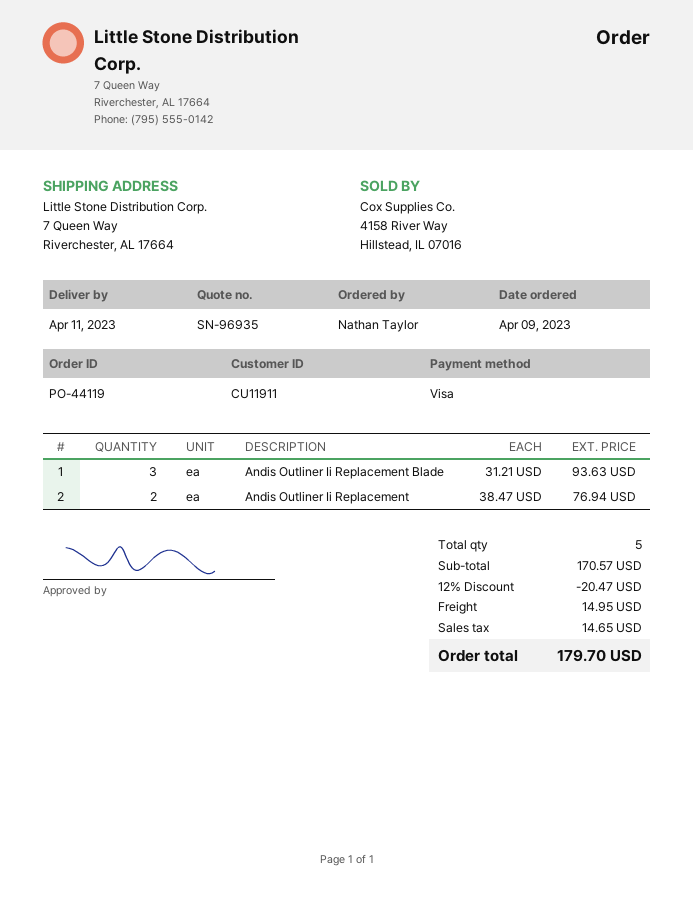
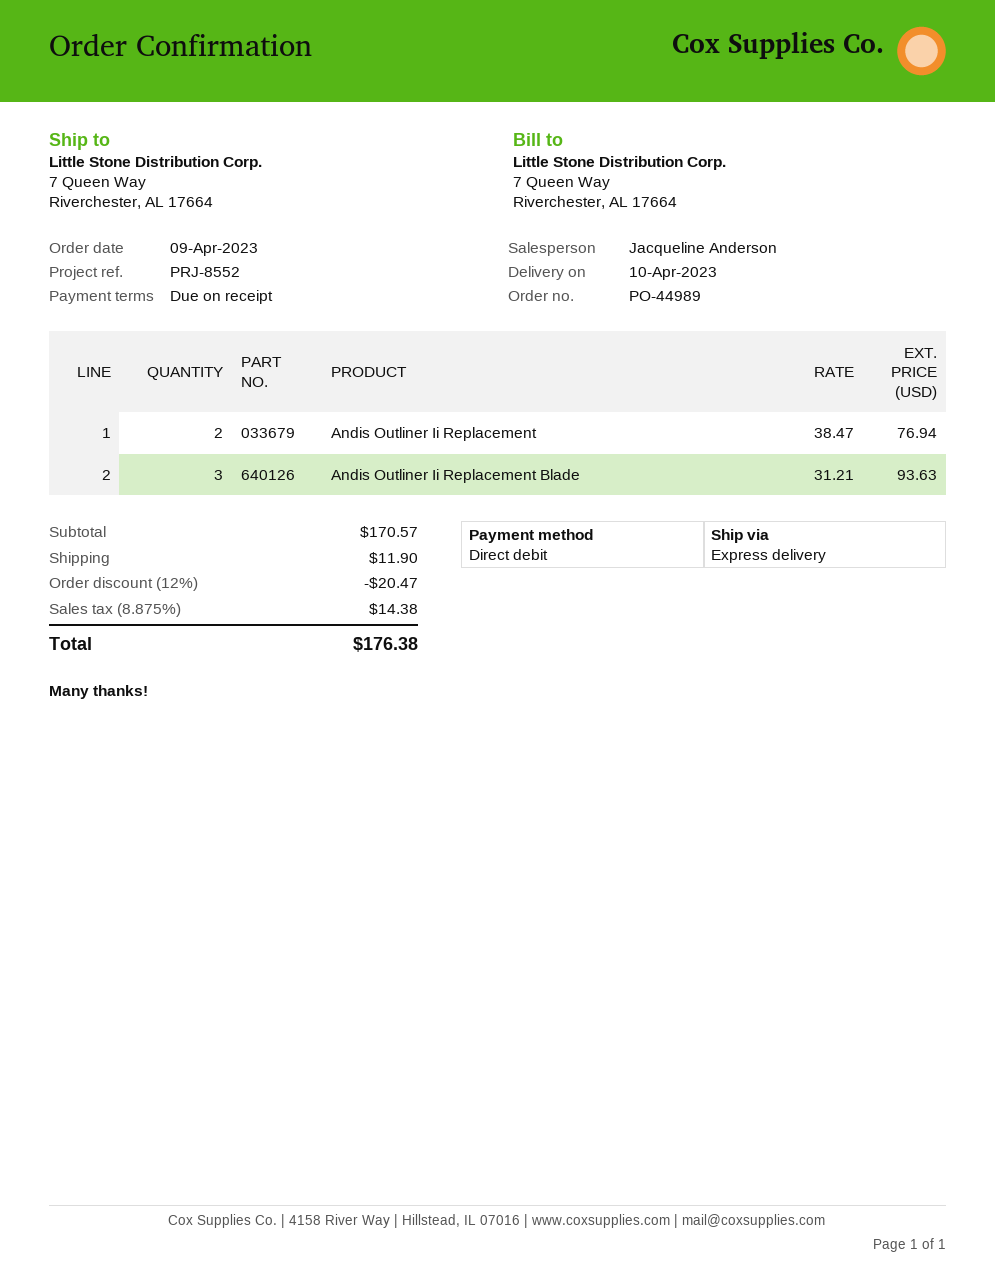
order number: PO-44119 -> PO-44989
delivery date: 2023-04-11 -> 2023-04-10
payment method: Visa -> direct debit
shipping: 14.95 -> 11.90
tax: 14.65 -> 14.38
total: 179.70 -> 176.38

